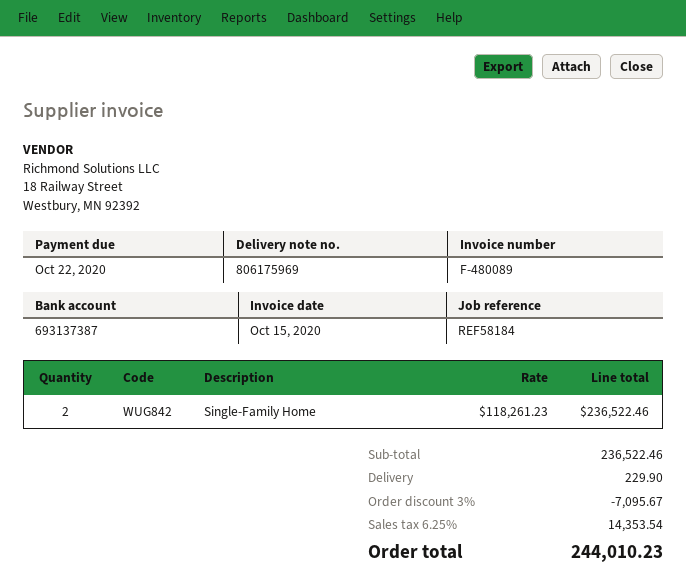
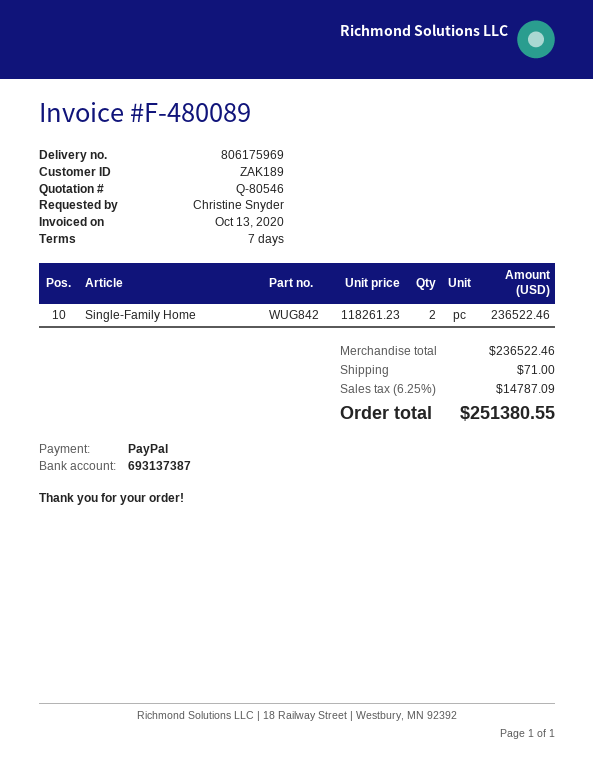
invoice date: 2020-10-15 -> 2020-10-13
discount: 3% = 7095.67 -> none
shipping: 229.90 -> 71.00
tax: 6.25% = 14353.54 -> 6.25% = 14787.09
total: 244010.23 -> 251380.55

